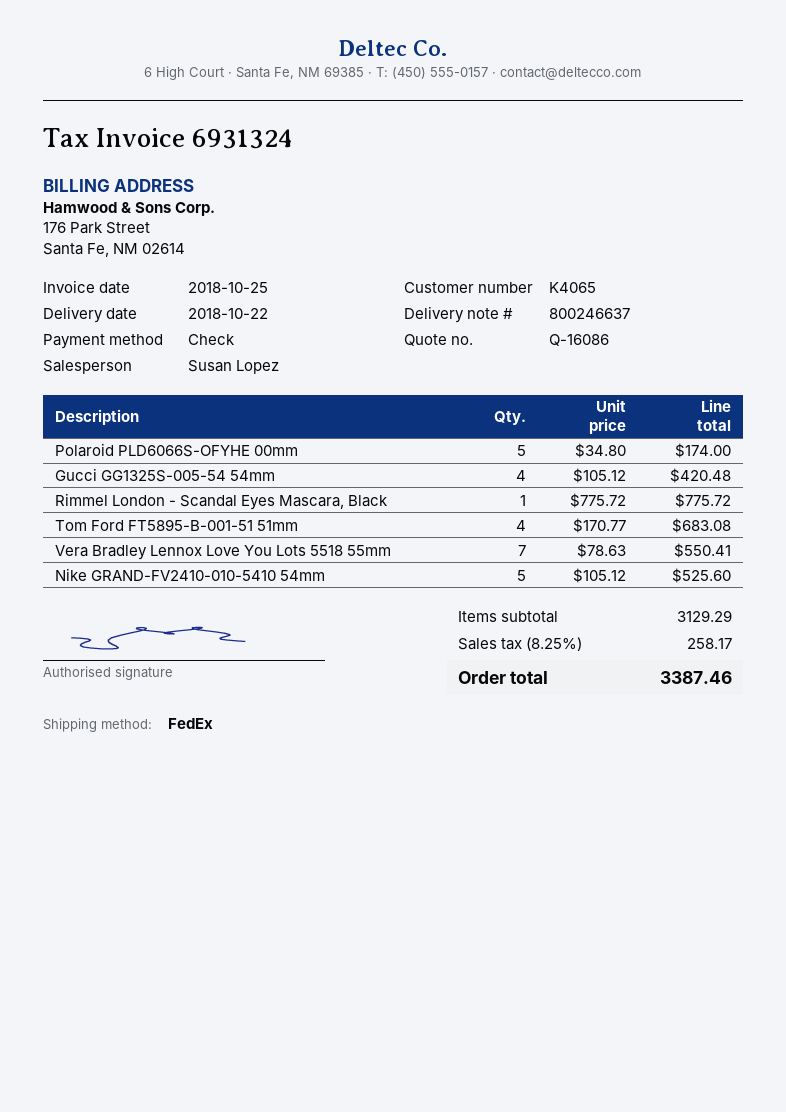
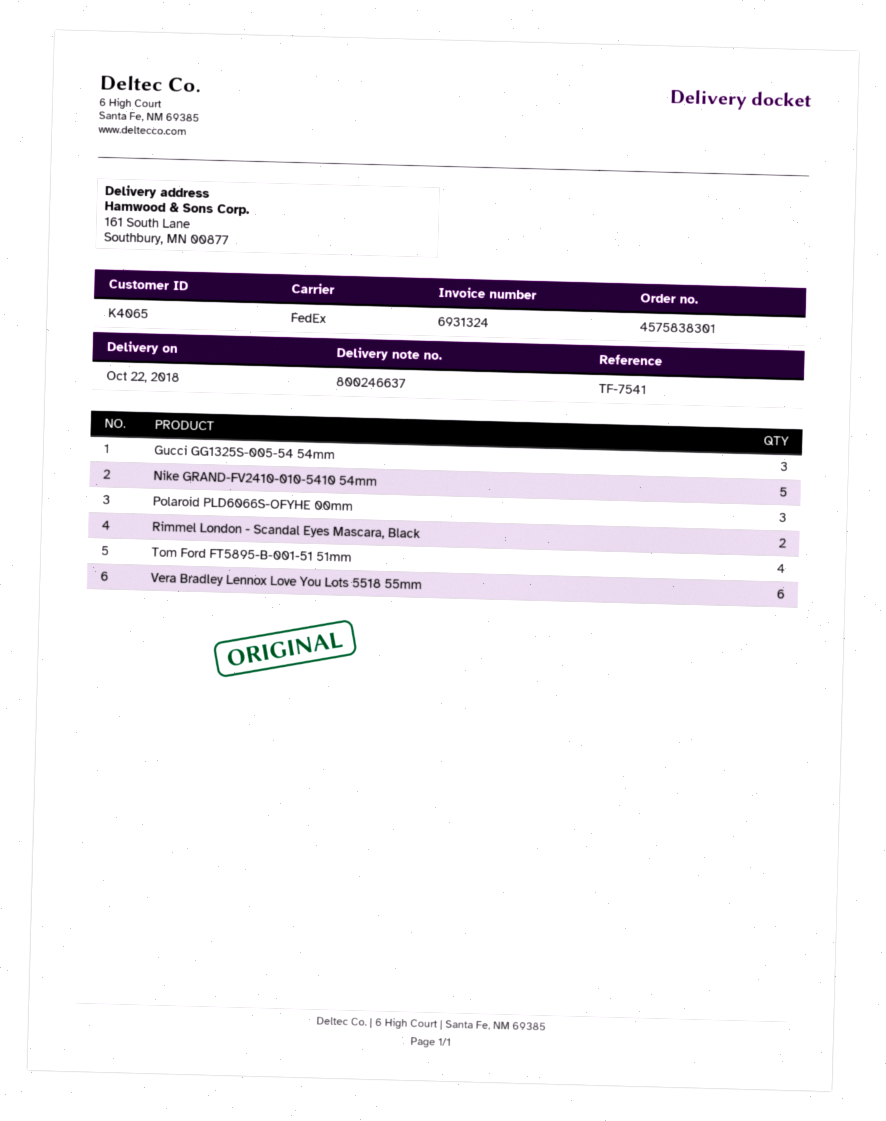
Polaroid PLD6066S-OFYHE 00mm: 5 -> 3
Gucci GG1325S-005-54 54mm: 4 -> 3
Rimmel London - Scandal Eyes Mascara, Black: 1 -> 2
Vera Bradley Lennox Love You Lots 5518 55mm: 7 -> 6

